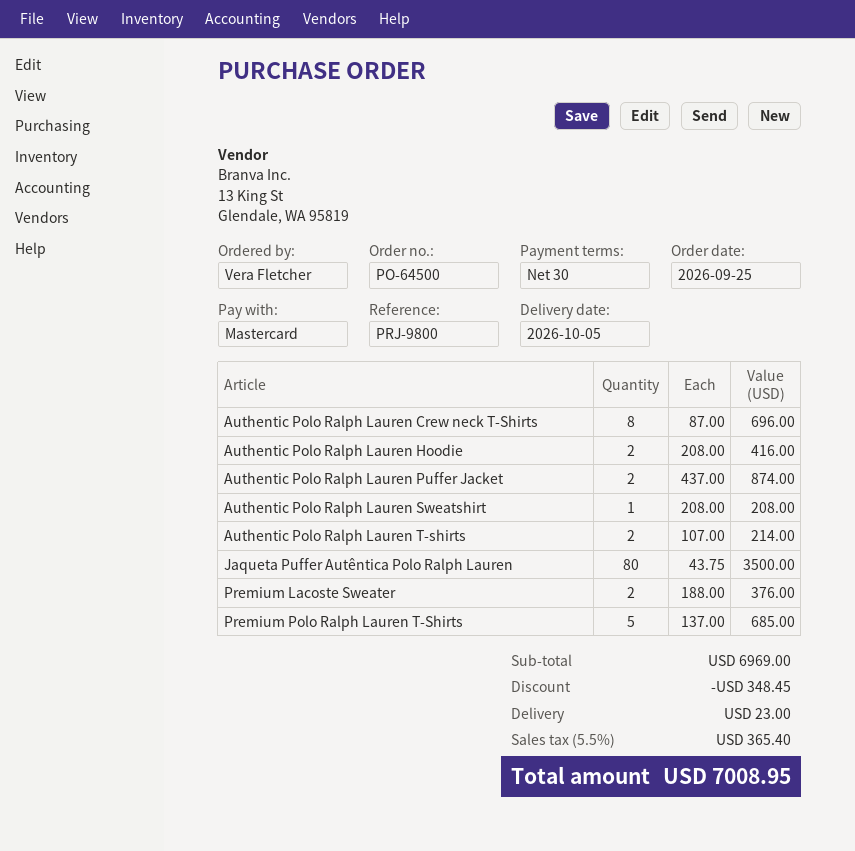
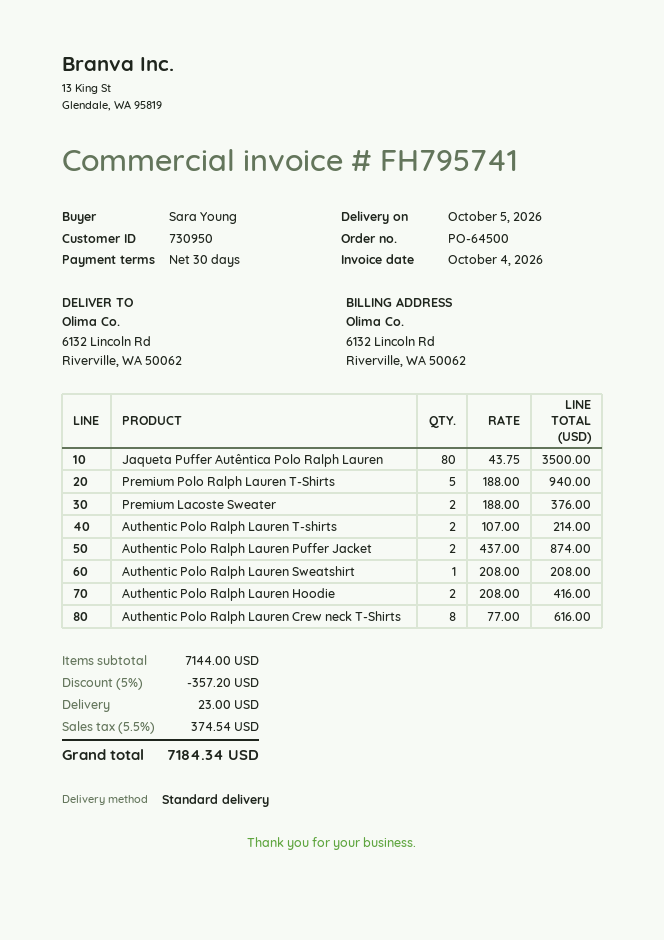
ordered by: Vera Fletcher -> Sara Young
Authentic Polo Ralph Lauren Crew neck T-Shirts: 8 x 87.00 = 696.00 -> 8 x 77.00 = 616.00
Premium Polo Ralph Lauren T-Shirts: 5 x 137.00 = 685.00 -> 5 x 188.00 = 940.00
subtotal: 6969.00 -> 7144.00
discount: 348.45 -> 357.20
tax: 5.5% = 365.40 -> 5.5% = 374.54
total: 7008.95 -> 7184.34

